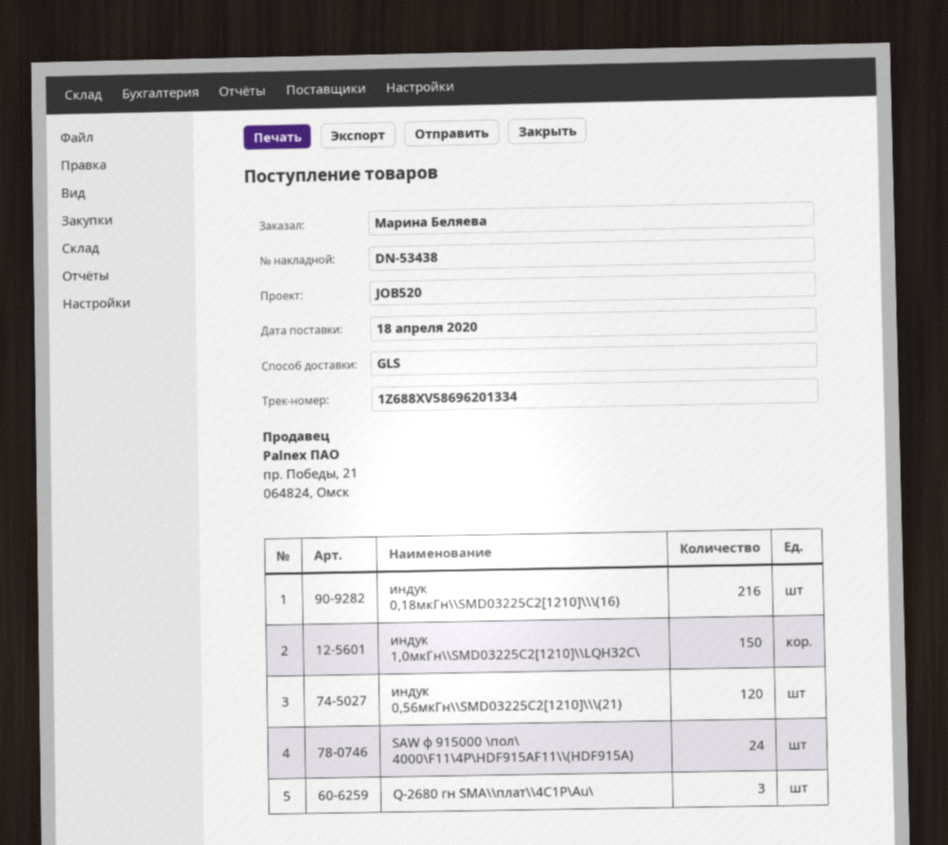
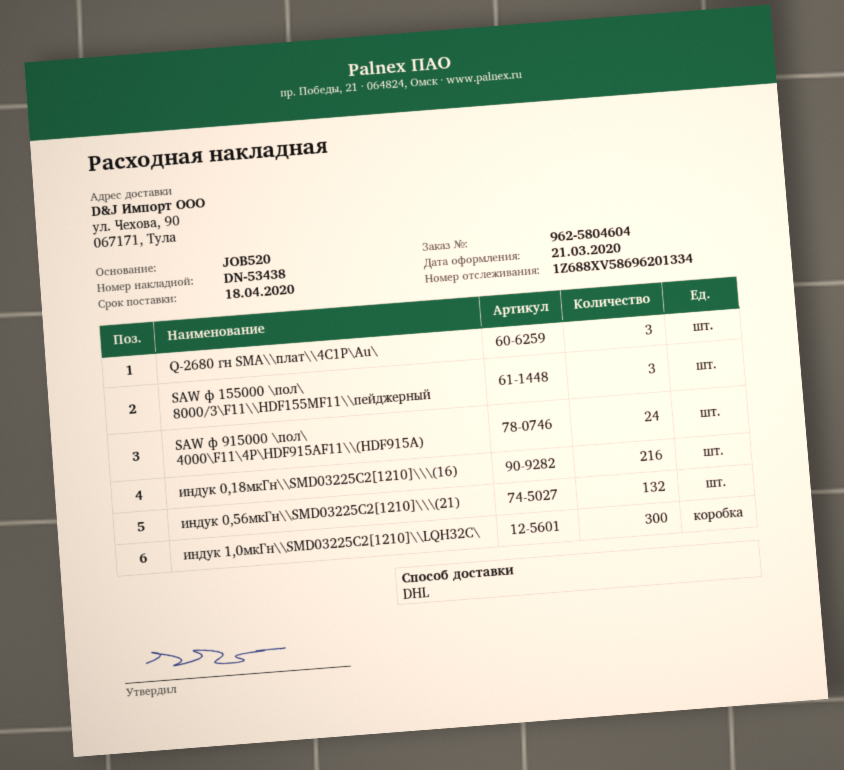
shipping method: GLS -> DHL
индук 1,0мкГн\\SMD03225C2[1210]\\LQH32C\: 150 -> 300
индук 0,56мкГн\\SMD03225C2[1210]\\\(21): 120 -> 132
SAW ф 155000 \пол\ 8000/3\F11\\HDF155MF11\\пейджерный: none -> 3

